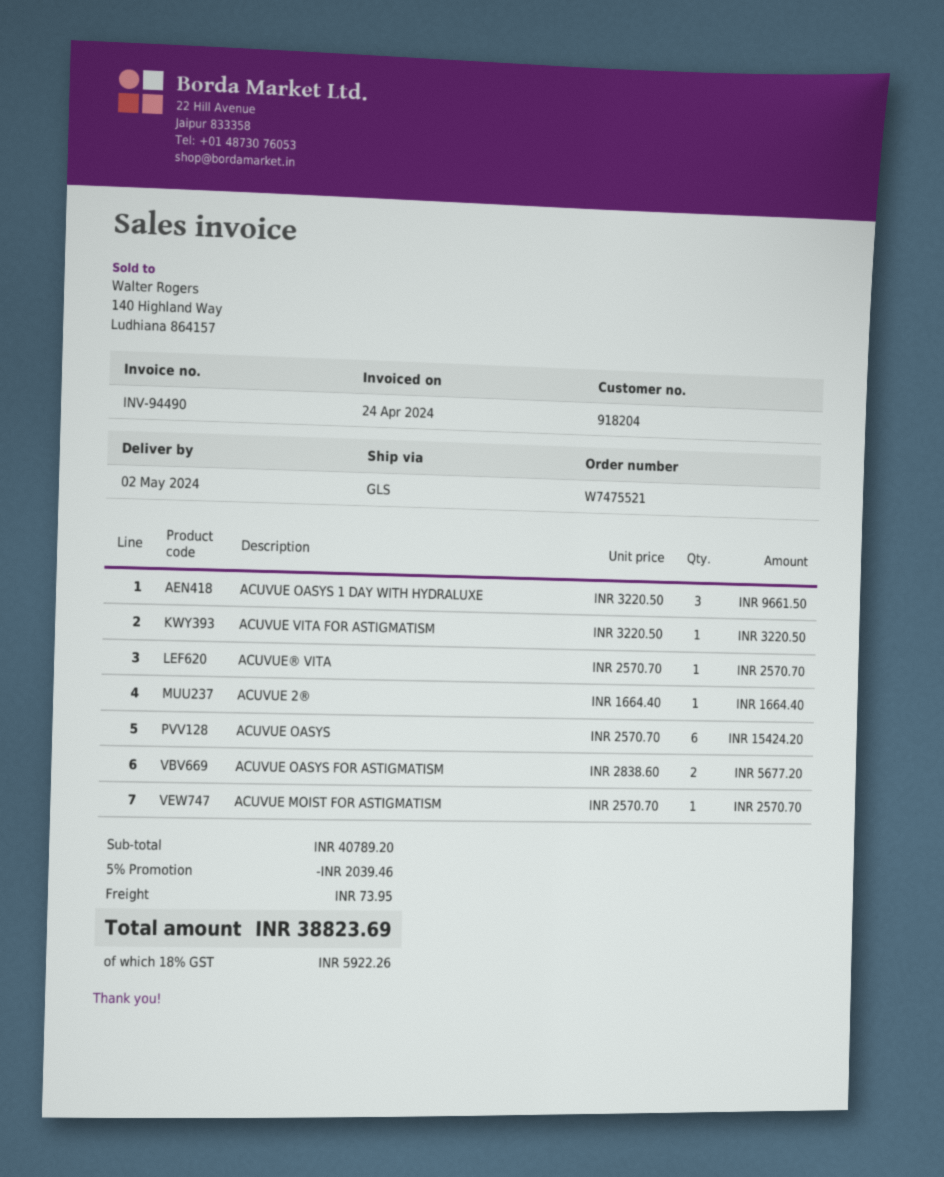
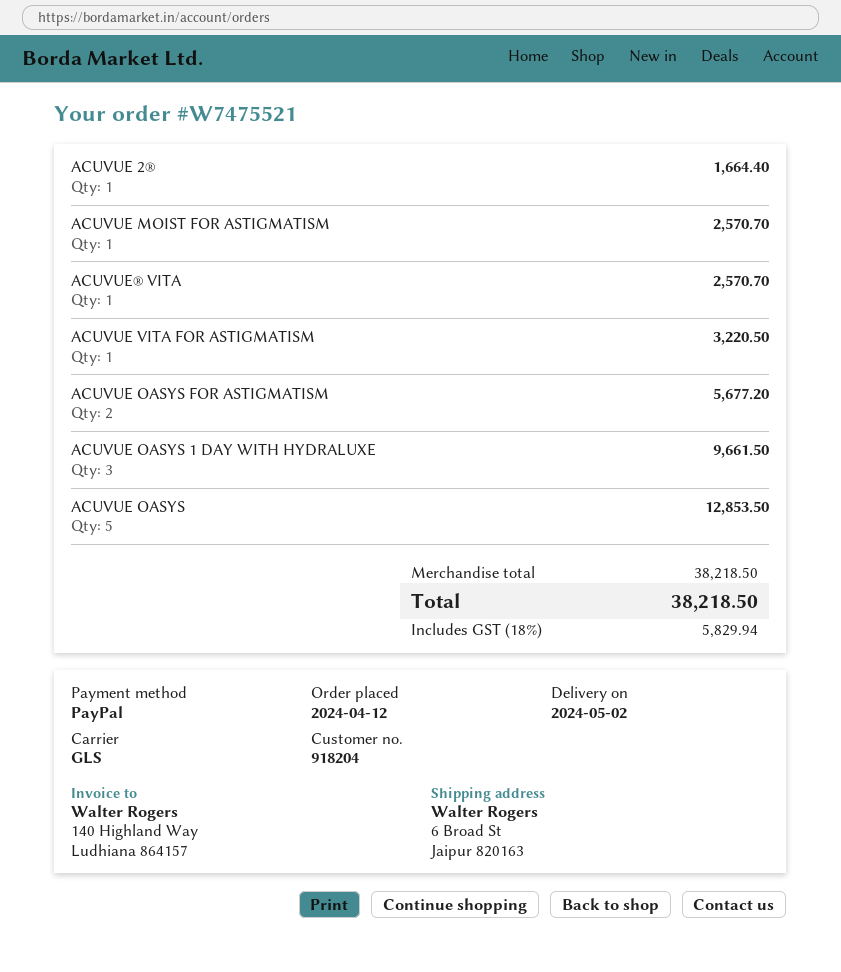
ACUVUE OASYS: 6 for 15424.20 -> 5 for 12853.50
subtotal: 40789.20 -> 38218.50
discount: 5% = 2039.46 -> none
shipping: 73.95 -> none
tax: 18% = 5922.26 -> 18% = 5829.94
total: 38823.69 -> 38218.50

